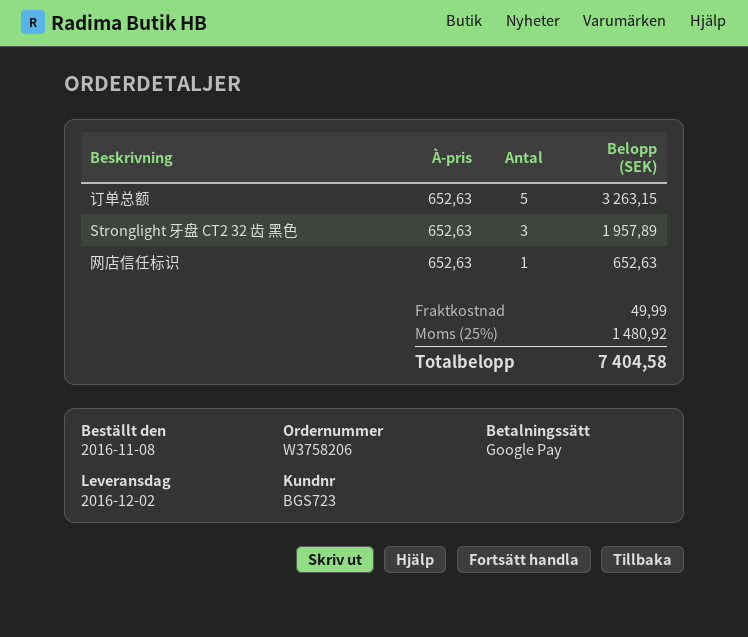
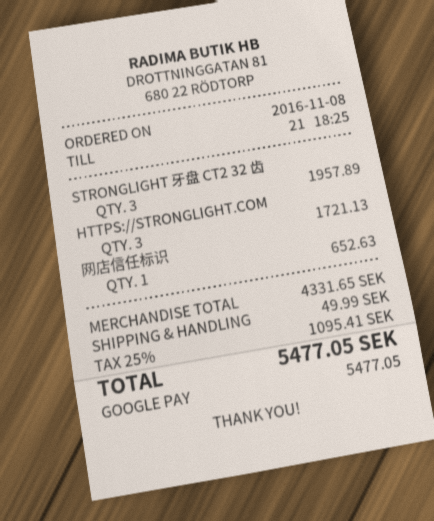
订单总额: 5 for 3263.15 -> none
HTTPS://STRONGLIGHT.COM: none -> 3 for 1721.13
tax: 25% = 1480.92 -> 25% = 1095.41
total: 7404.58 -> 5477.05

